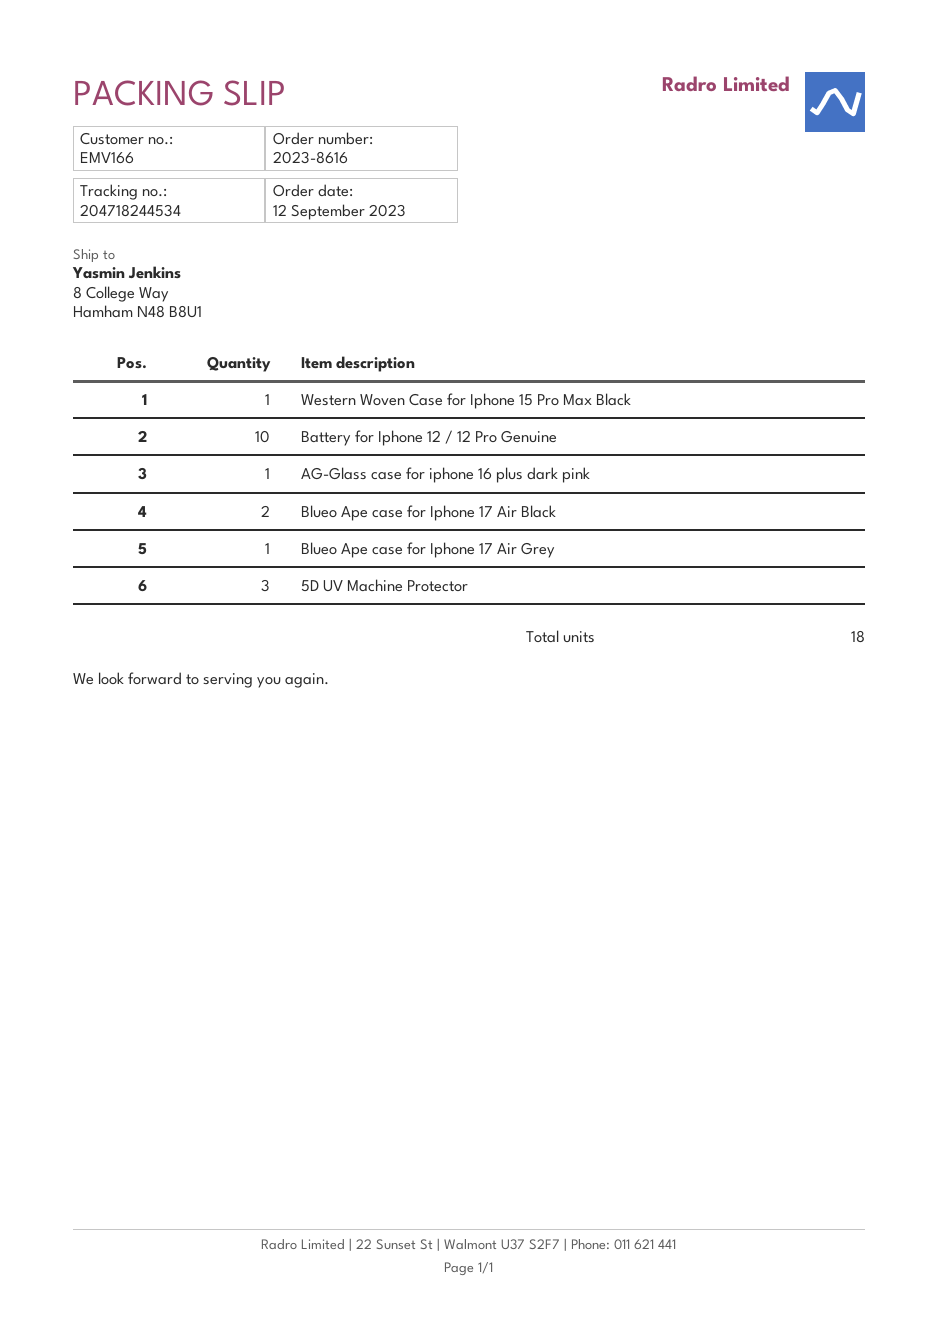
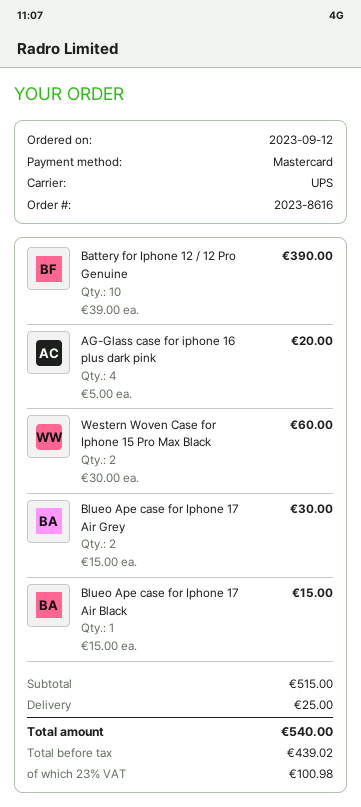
Western Woven Case for Iphone 15 Pro Max Black: 1 -> 2
AG-Glass case for iphone 16 plus dark pink: 1 -> 4
Blueo Ape case for Iphone 17 Air Black: 2 -> 1
Blueo Ape case for Iphone 17 Air Grey: 1 -> 2
5D UV Machine Protector: 3 -> none

